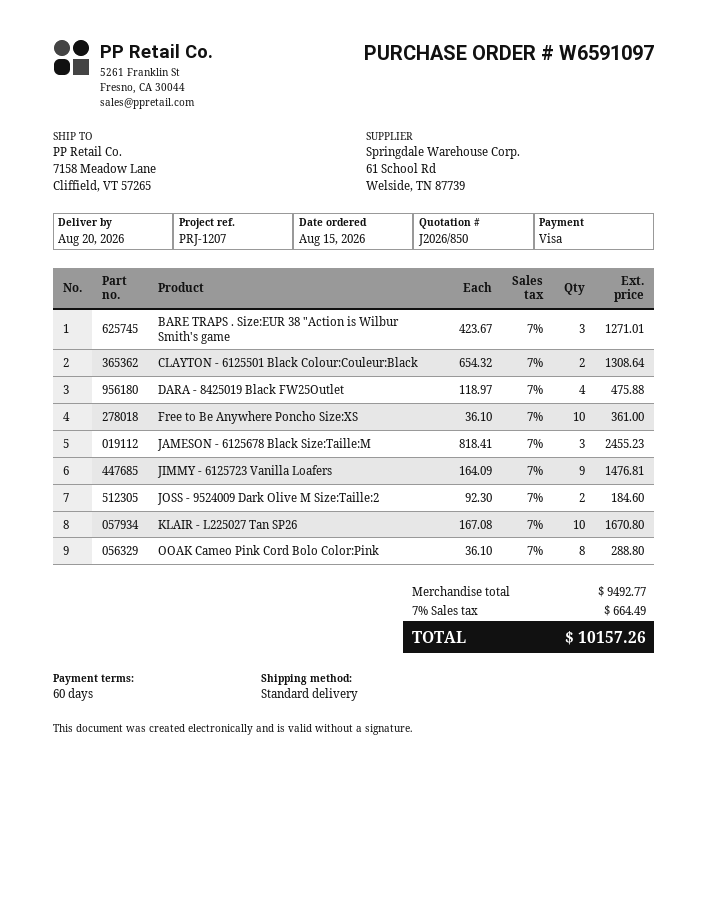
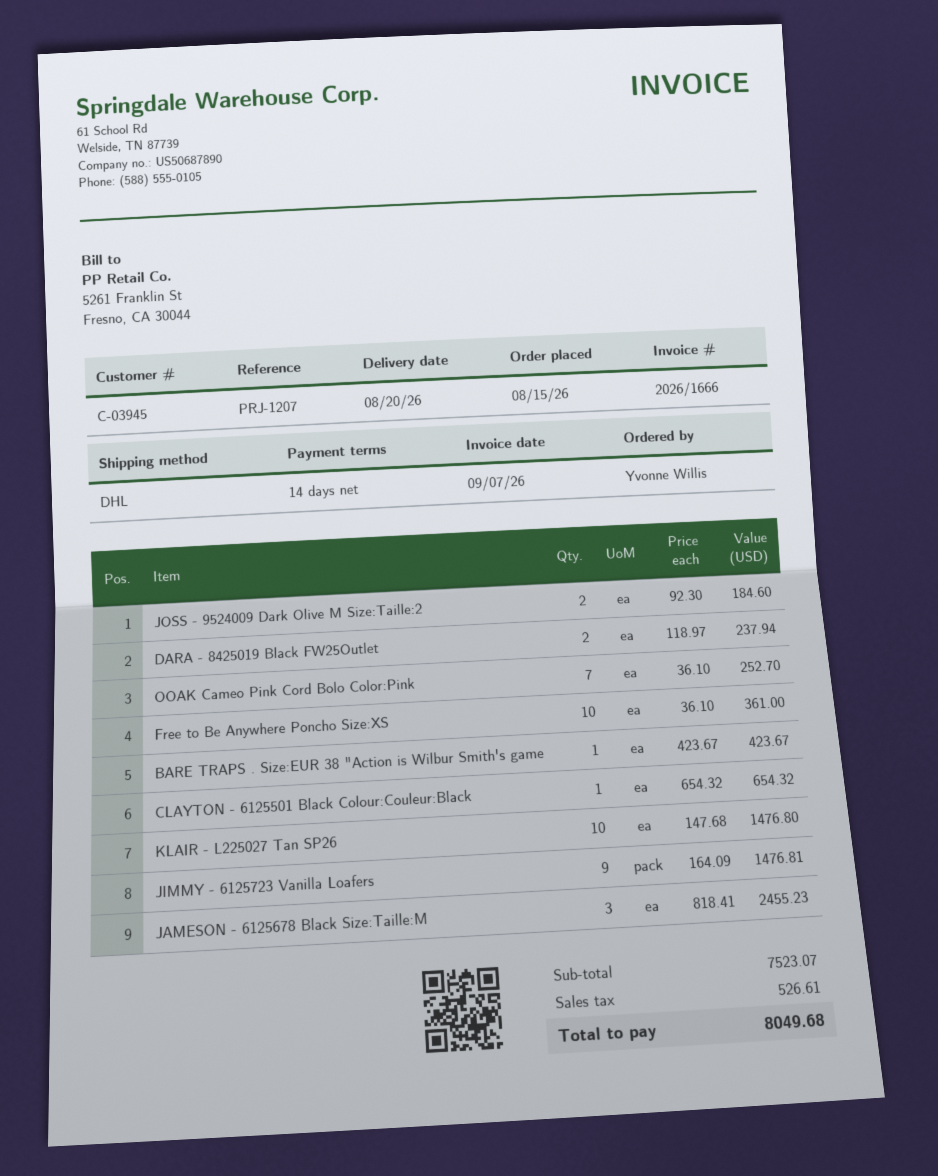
payment terms: 60 days -> 14 days
shipping method: standard -> DHL
BARE TRAPS . Size:EUR 38 "Action is Wilbur Smith's game: 3 x 423.67 = 1271.01 -> 1 x 423.67 = 423.67
CLAYTON - 6125501 Black Colour:Couleur:Black: 2 x 654.32 = 1308.64 -> 1 x 654.32 = 654.32
DARA - 8425019 Black FW25Outlet: 4 x 118.97 = 475.88 -> 2 x 118.97 = 237.94
KLAIR - L225027 Tan SP26: 10 x 167.08 = 1670.80 -> 10 x 147.68 = 1476.80
OOAK Cameo Pink Cord Bolo Color:Pink: 8 x 36.10 = 288.80 -> 7 x 36.10 = 252.70
subtotal: 9492.77 -> 7523.07
tax: 664.49 -> 526.61
total: 10157.26 -> 8049.68

